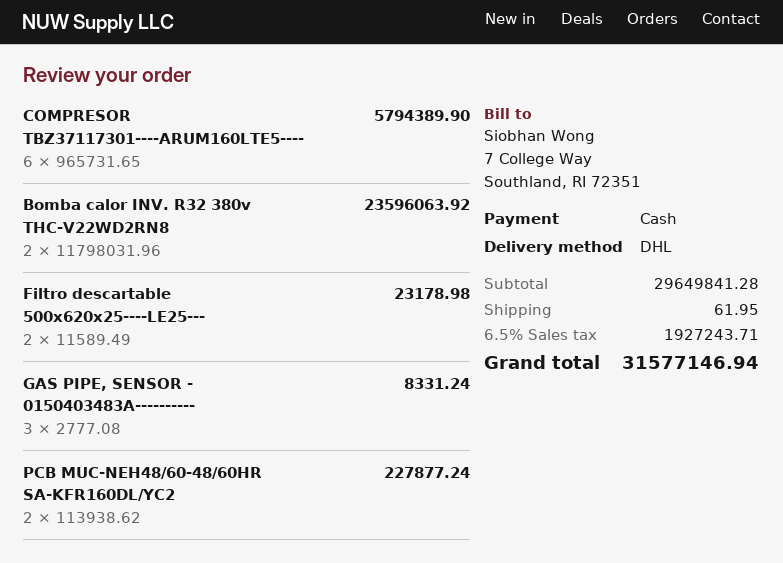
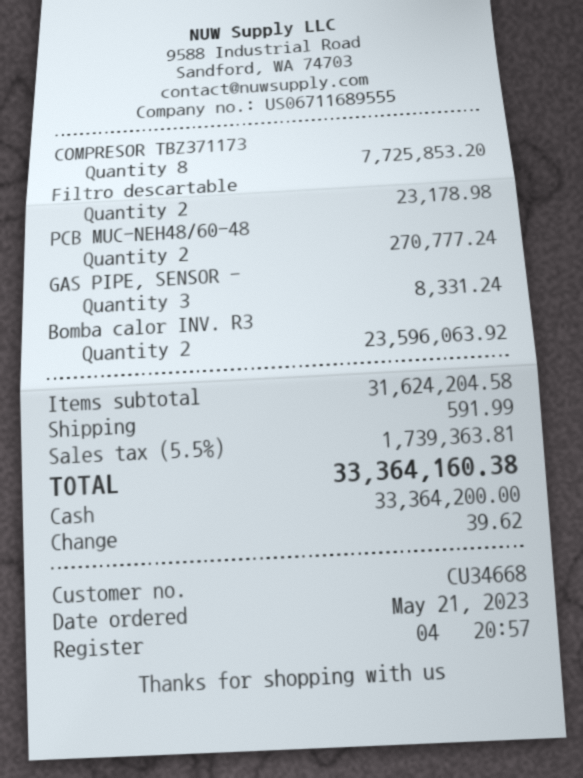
COMPRESOR TBZ37117301----ARUM160LTE5----: 6 for 5794389.90 -> 8 for 7725853.20
PCB MUC-NEH48/60-48/60HR SA-KFR160DL/YC2: 2 for 227877.24 -> 2 for 270777.24
subtotal: 29649841.28 -> 31624204.58
shipping: 61.95 -> 591.99
tax: 6.5% = 1927243.71 -> 5.5% = 1739363.81
total: 31577146.94 -> 33364160.38

